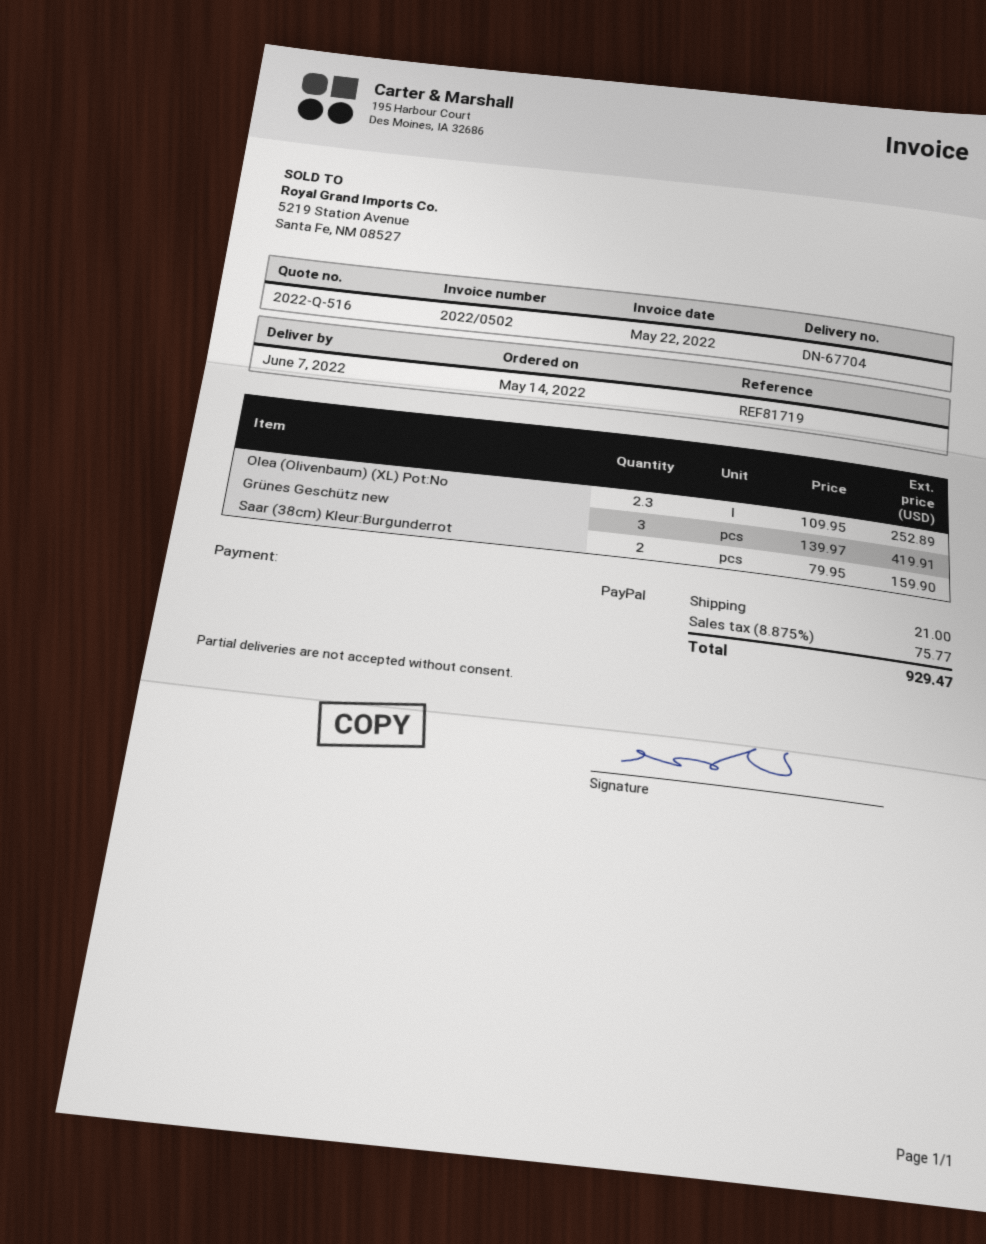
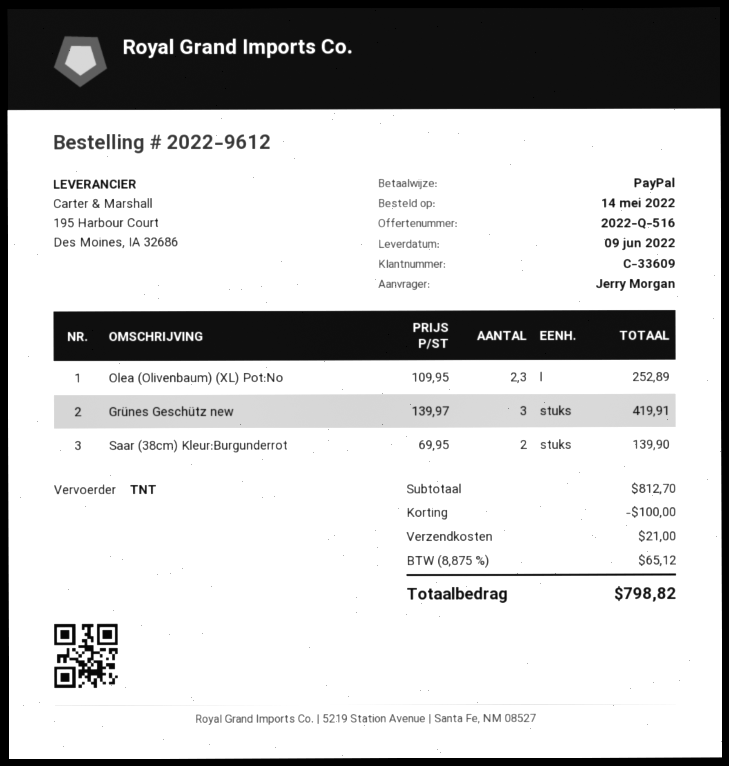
delivery date: 2022-06-07 -> 2022-06-09
Saar (38cm) Kleur:Burgunderrot: 2 x 79.95 = 159.90 -> 2 x 69.95 = 139.90
discount: none -> 100.00
tax: 8.875% = 75.77 -> 8.875% = 65.12
total: 929.47 -> 798.82

